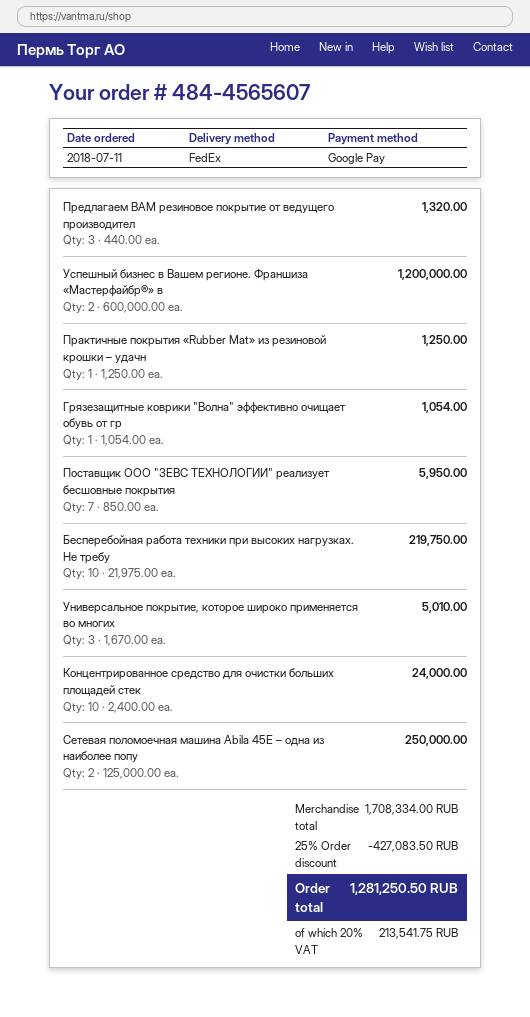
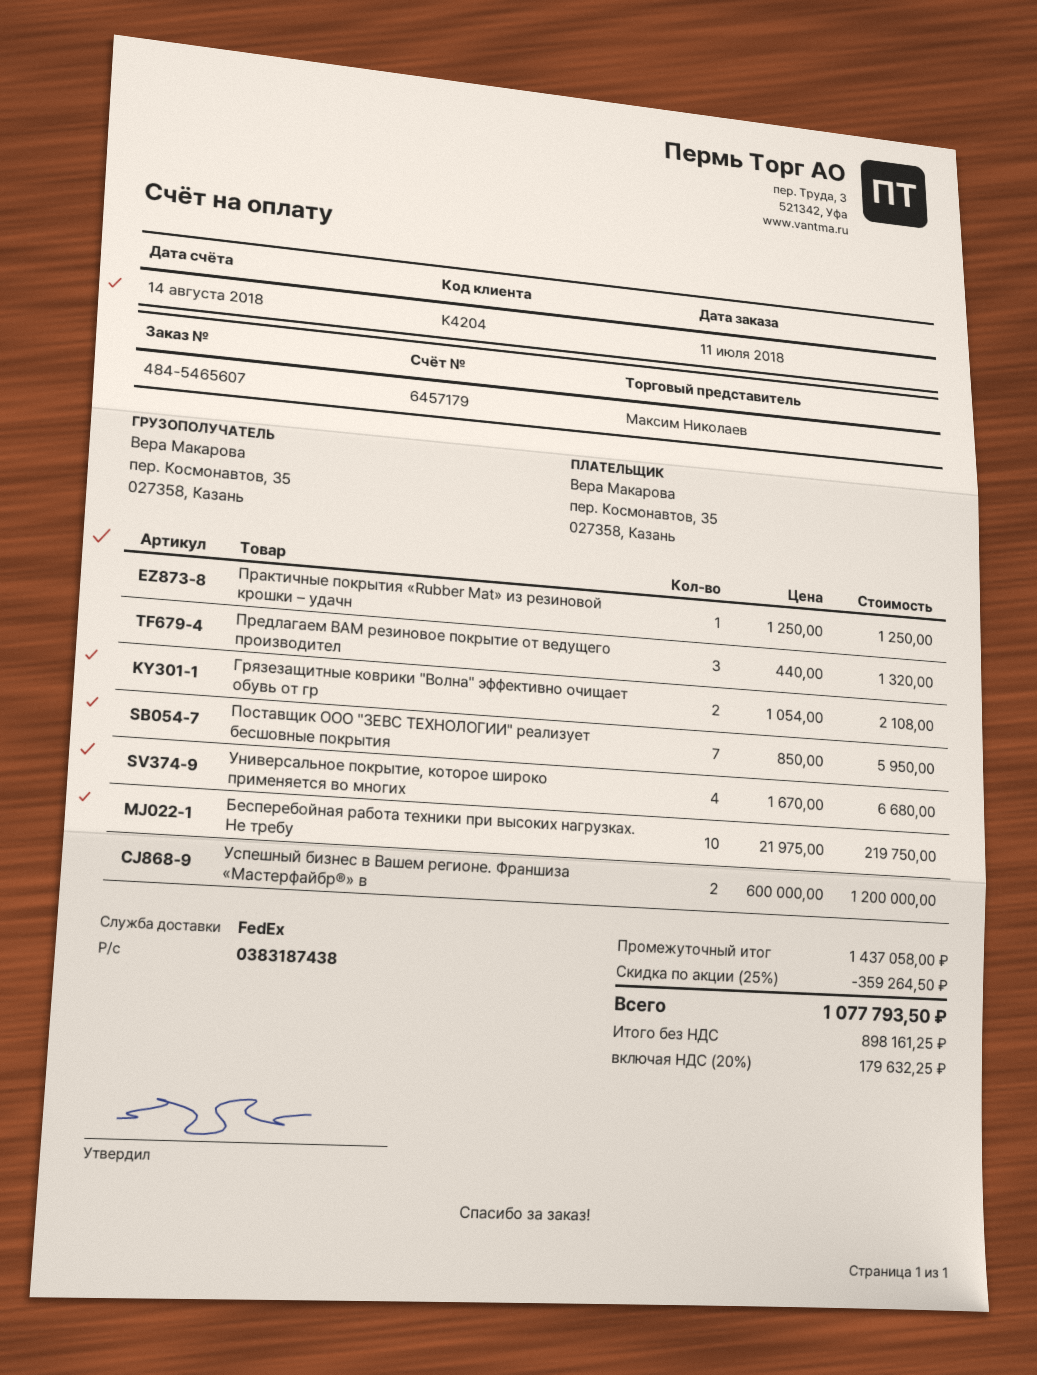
order number: 484-4565607 -> 484-5465607
Грязезащитные коврики "Волна" эффективно очищает обувь от гр: 1 x 1054.00 = 1054.00 -> 2 x 1054.00 = 2108.00
Универсальное покрытие, которое широко применяется во многих: 3 x 1670.00 = 5010.00 -> 4 x 1670.00 = 6680.00
Концентрированное средство для очистки больших площадей стек: 10 x 2400.00 = 24000.00 -> none
Сетевая поломоечная машина Abila 45Е – одна из наиболее попу: 2 x 125000.00 = 250000.00 -> none
subtotal: 1708334.00 -> 1437058.00
discount: 25% = 427083.50 -> 25% = 359264.50
tax: 20% = 213541.75 -> 20% = 179632.25
total: 1281250.50 -> 1077793.50

